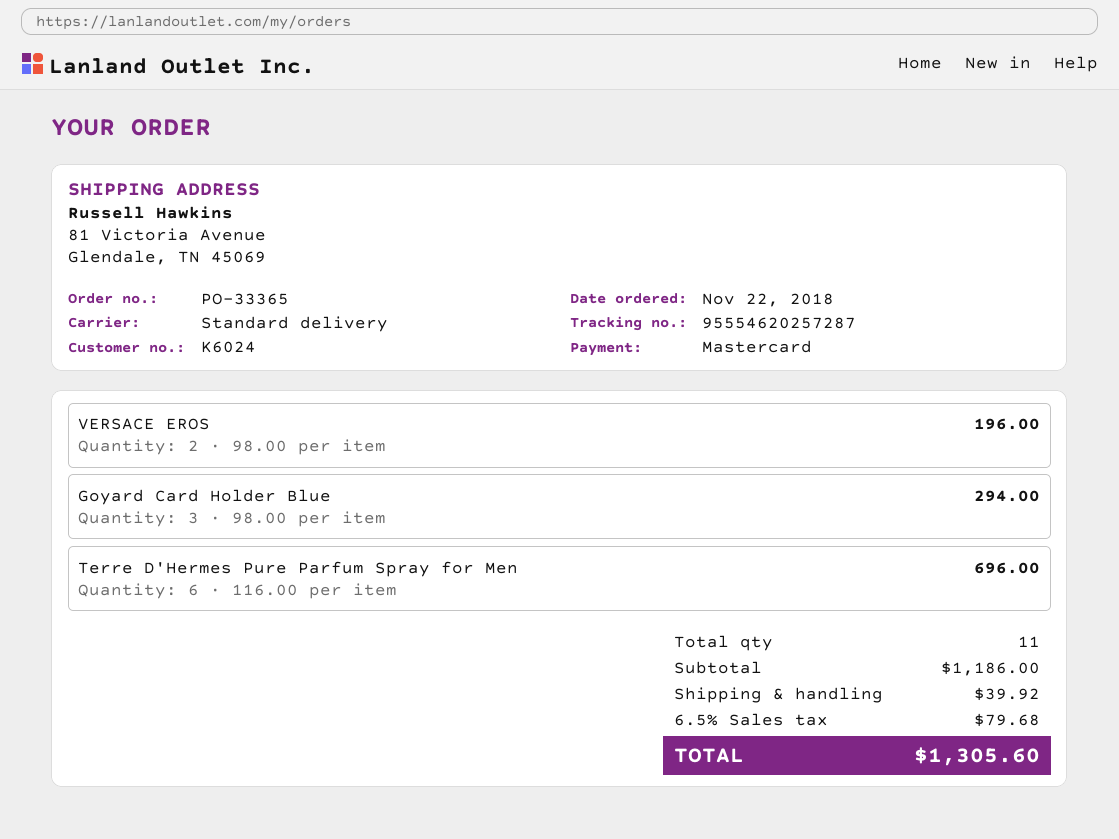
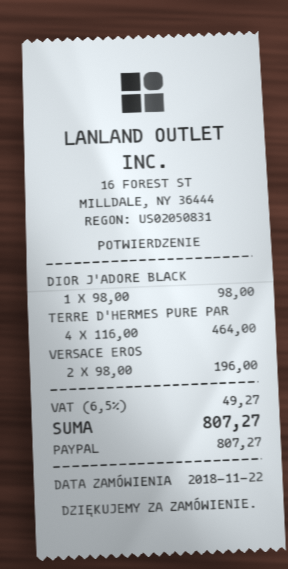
payment method: Mastercard -> PayPal
Goyard Card Holder Blue: 3 x 98.00 = 294.00 -> none
Terre D'Hermes Pure Parfum Spray for Men: 6 x 116.00 = 696.00 -> 4 x 116.00 = 464.00
DIOR J'ADORE BLACK: none -> 1 x 98.00 = 98.00
shipping: 39.92 -> none
tax: 6.5% = 79.68 -> 6.5% = 49.27
total: 1305.60 -> 807.27

